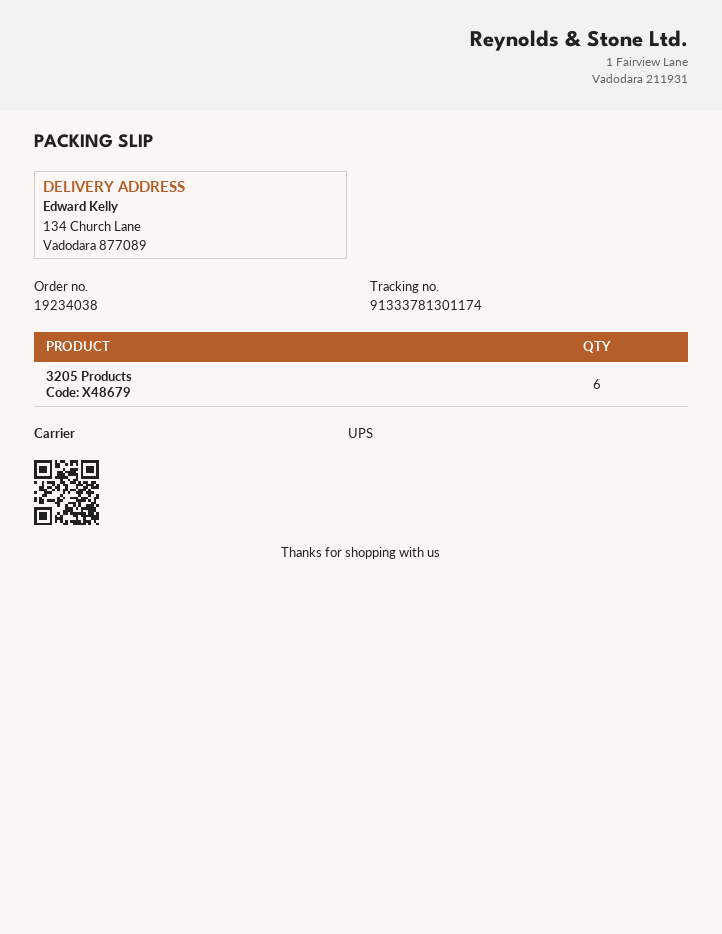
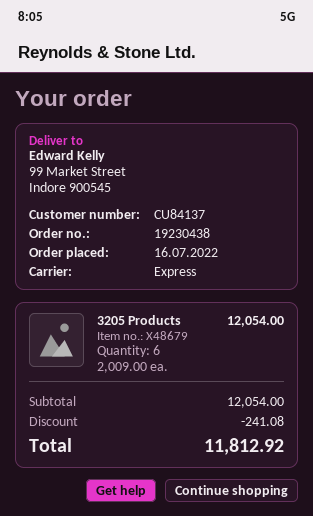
order number: 19234038 -> 19230438
shipping method: UPS -> express
ship to: 134 Church Lane, Vadodara 877089 -> 99 Market Street, Indore 900545

